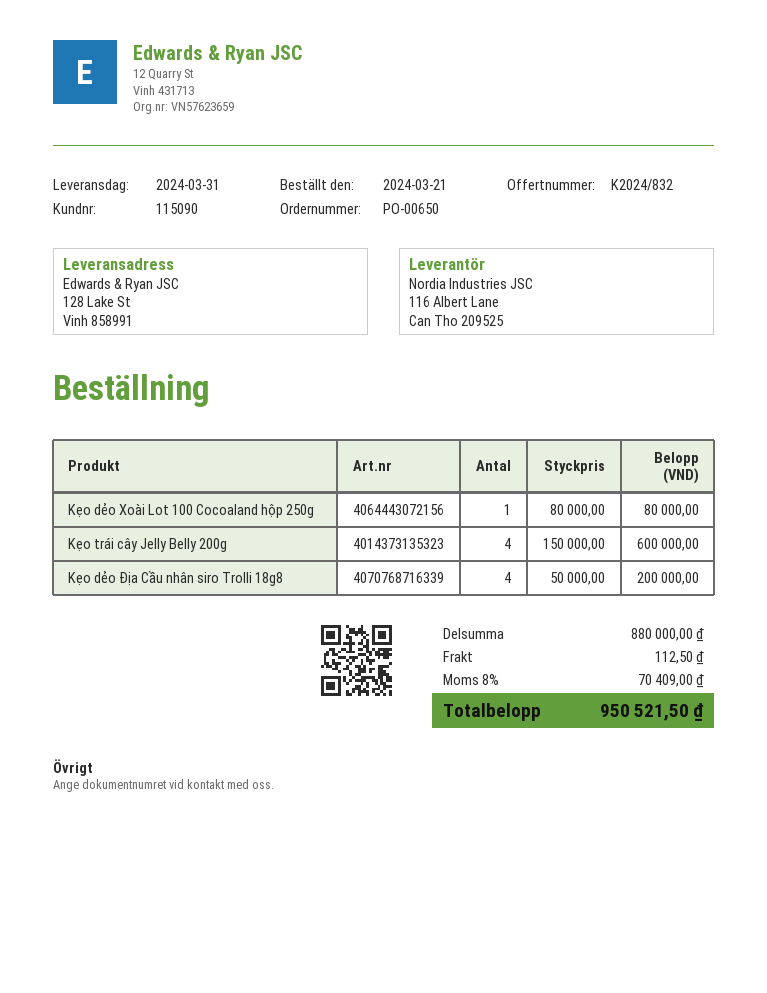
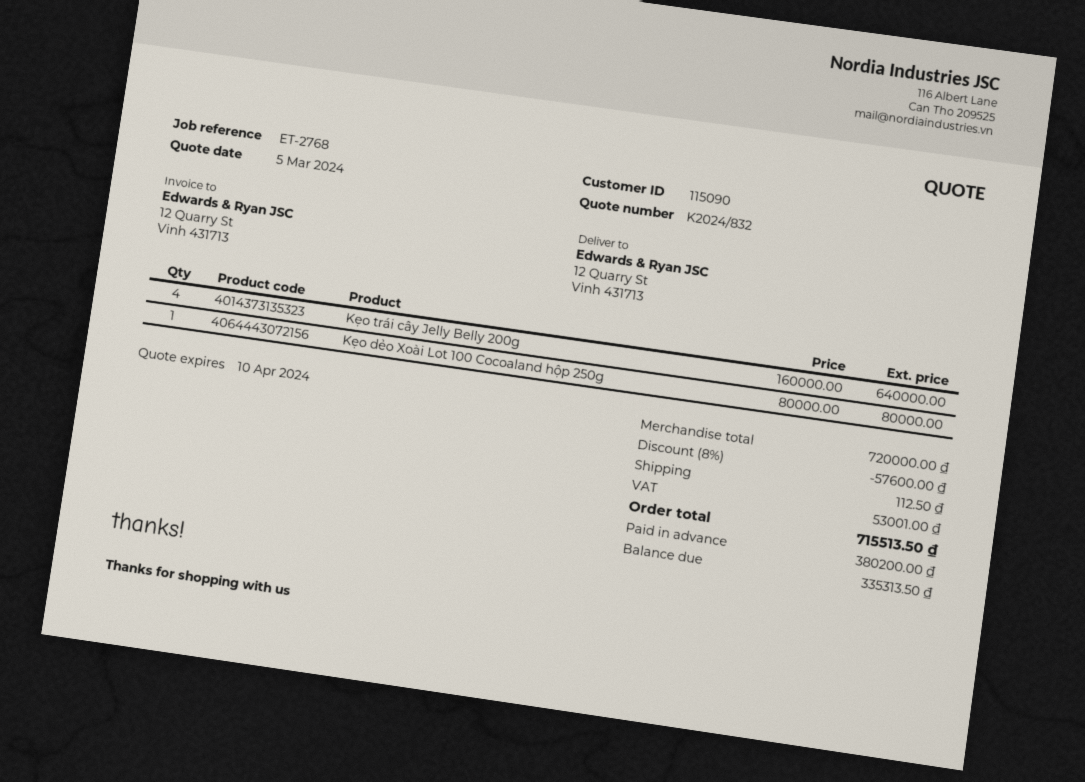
ship to: 128 Lake St, Vinh 858991 -> 12 Quarry St, Vinh 431713
Kẹo trái cây Jelly Belly 200g: 4 x 150000.00 = 600000.00 -> 4 x 160000.00 = 640000.00
Kẹo dẻo Địa Cầu nhân siro Trolli 18g8: 4 x 50000.00 = 200000.00 -> none
subtotal: 880000.00 -> 720000.00
discount: none -> 8% = 57600.00
tax: 70409.00 -> 53001.00
total: 950521.50 -> 715513.50

